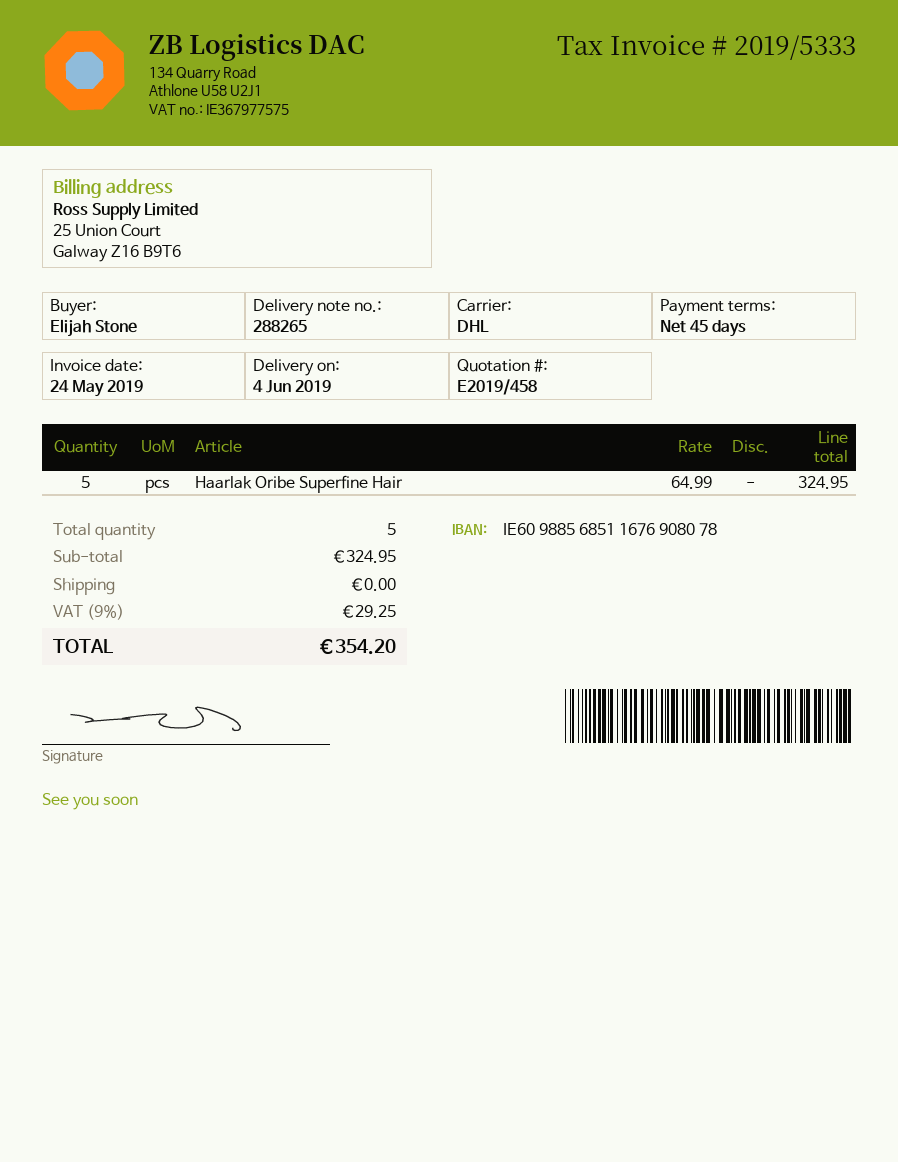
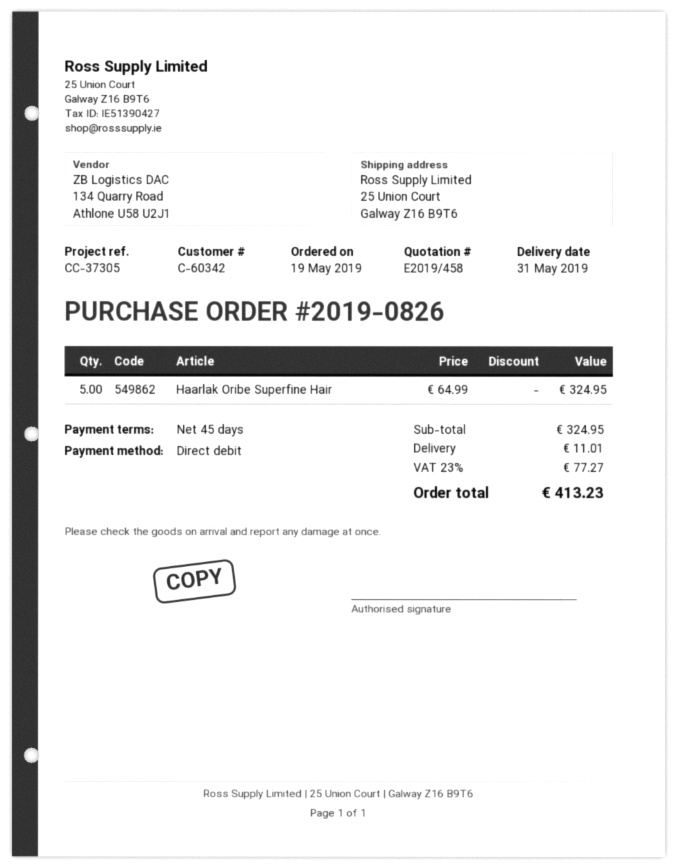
delivery date: 2019-06-04 -> 2019-05-31
shipping: 0.00 -> 11.01
tax: 9% = 29.25 -> 23% = 77.27
total: 354.20 -> 413.23

